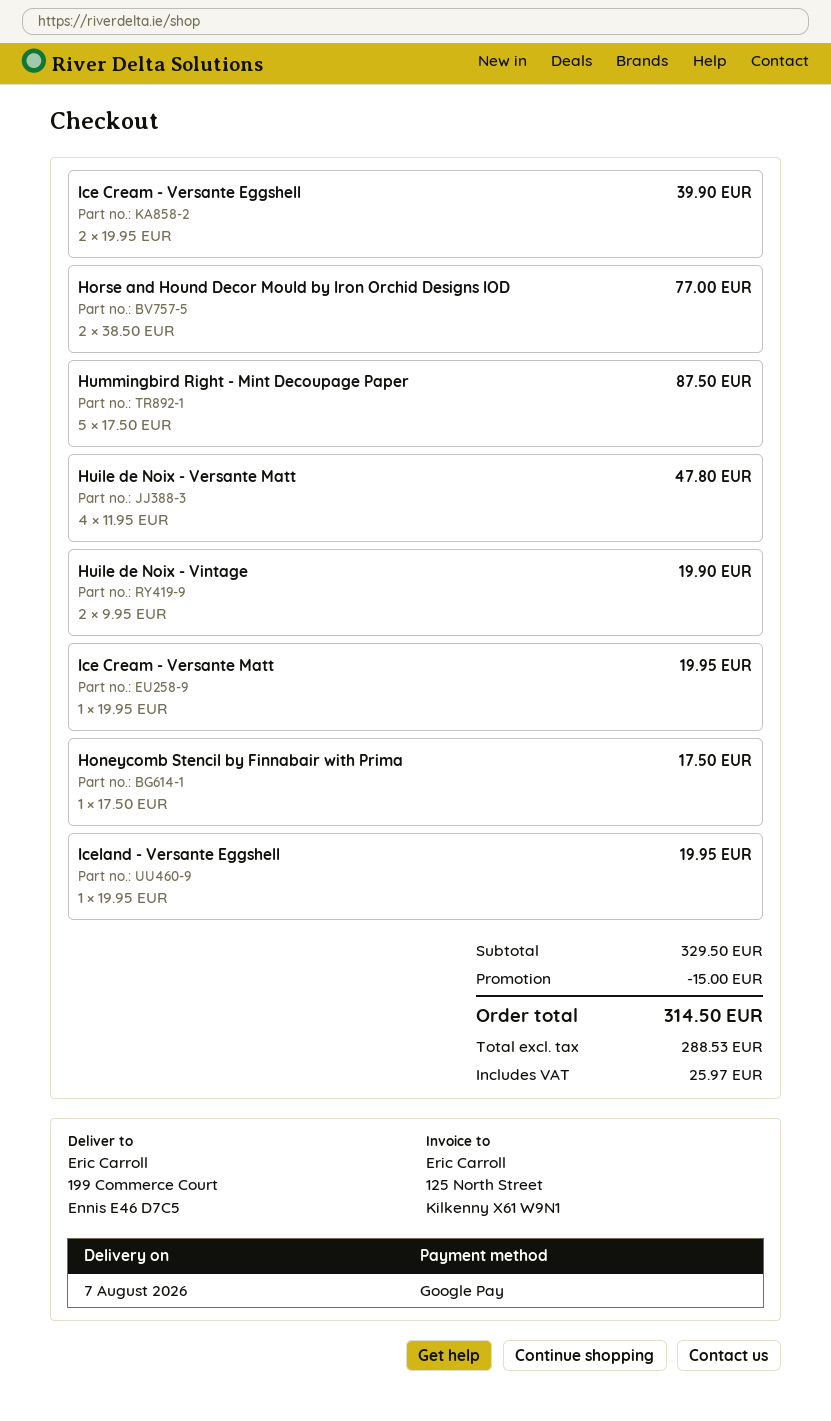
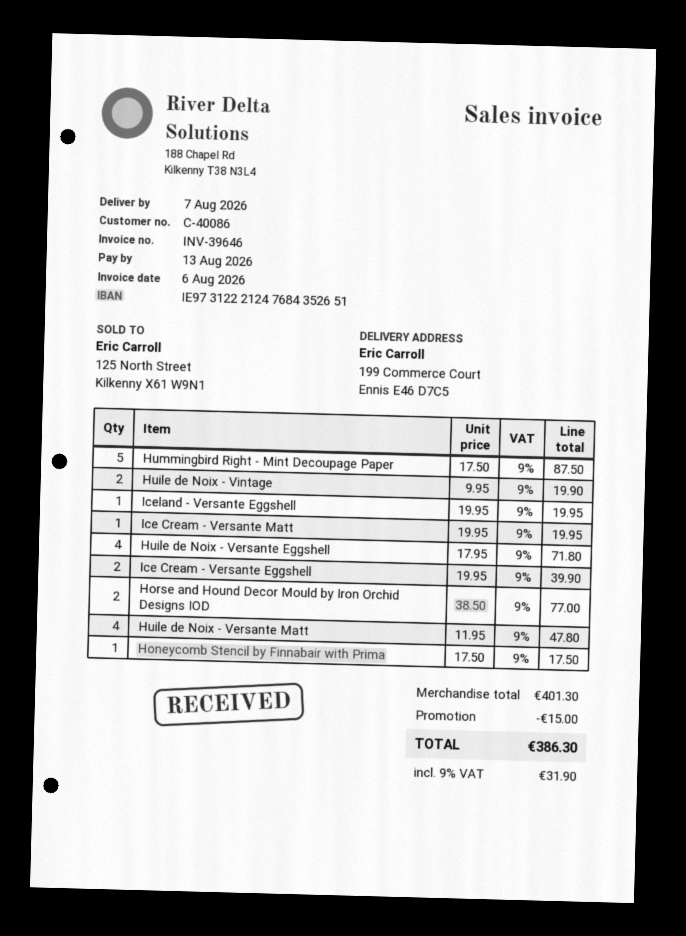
Huile de Noix - Versante Eggshell: none -> 4 x 17.95 = 71.80
subtotal: 329.50 -> 401.30
tax: 25.97 -> 31.90
total: 314.50 -> 386.30

